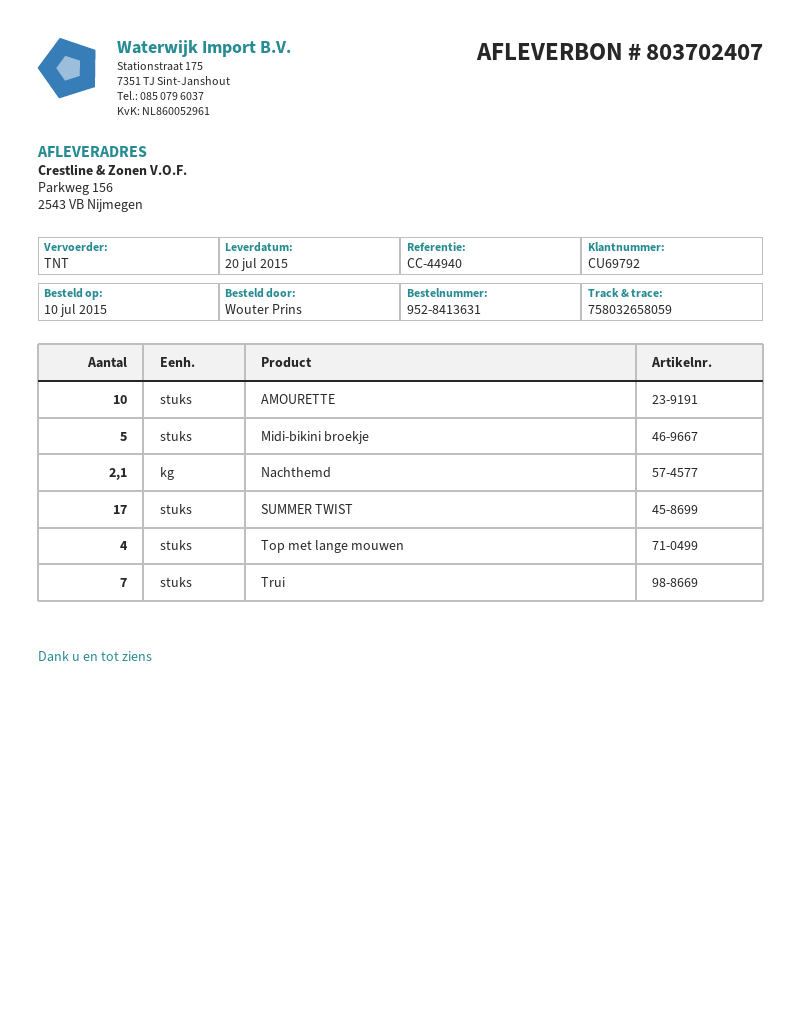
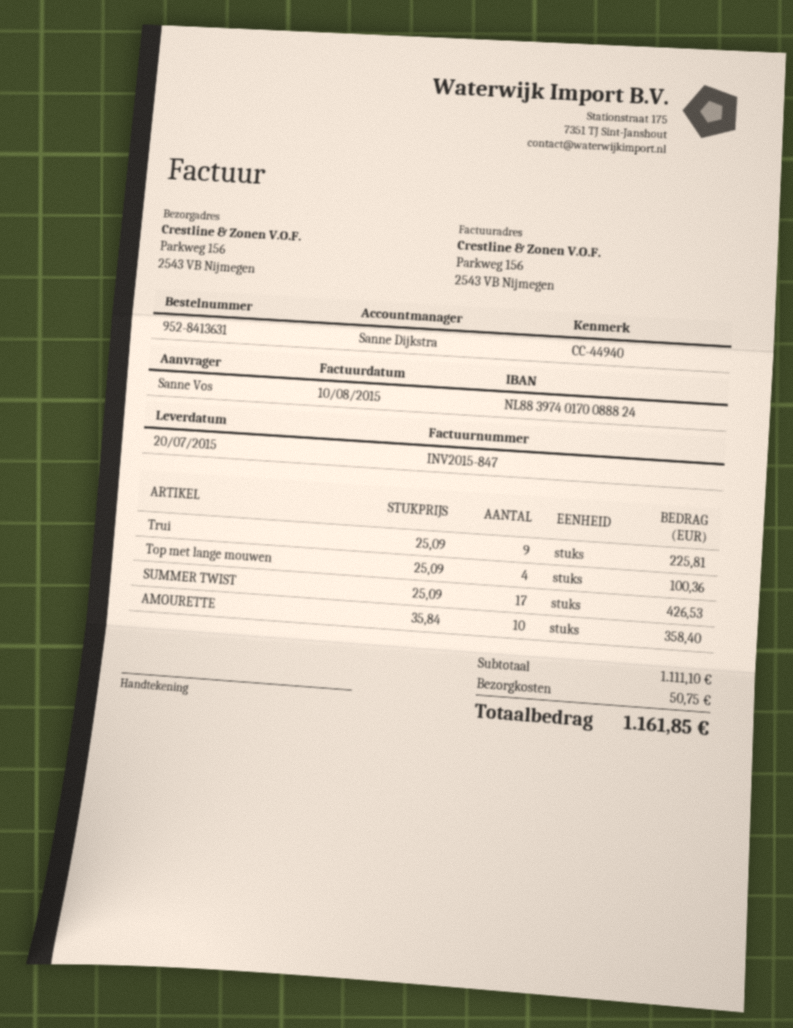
ordered by: Wouter Prins -> Sanne Vos
Midi-bikini broekje: 5 -> none
Nachthemd: 2.1 -> none
Trui: 7 -> 9

